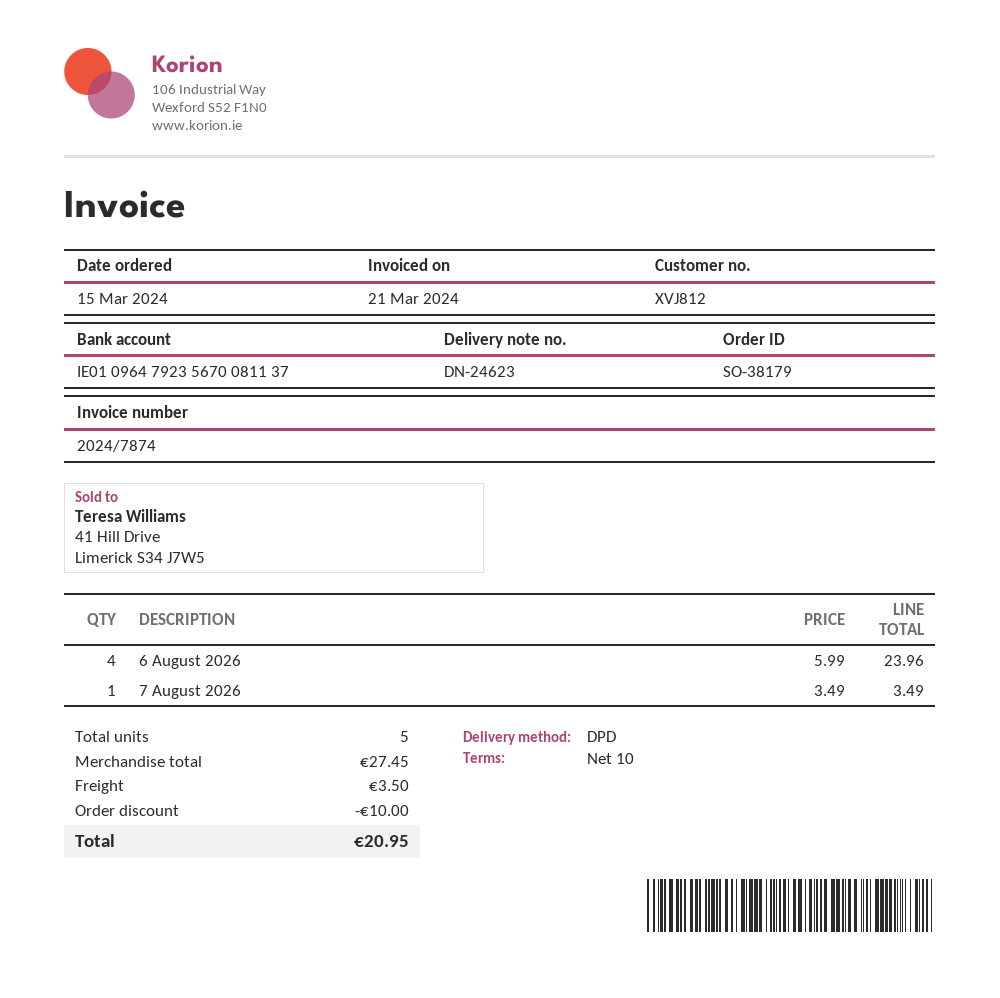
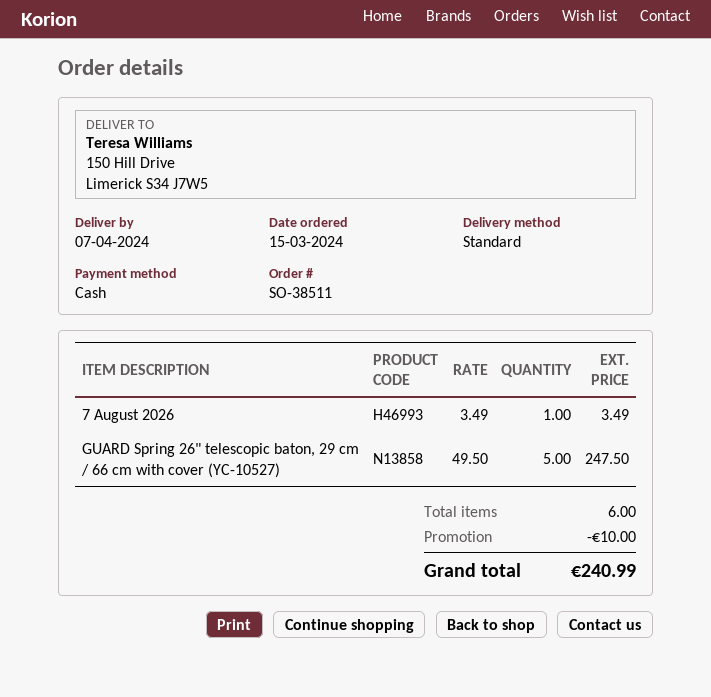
order number: SO-38179 -> SO-38511
shipping method: DPD -> standard
6 August 2026: 4 x 5.99 = 23.96 -> none
GUARD Spring 26" telescopic baton, 29 cm / 66 cm with cover (YC-10527): none -> 5 x 49.50 = 247.50
total quantity: 5 -> 6
shipping: 3.50 -> none
total: 20.95 -> 240.99

